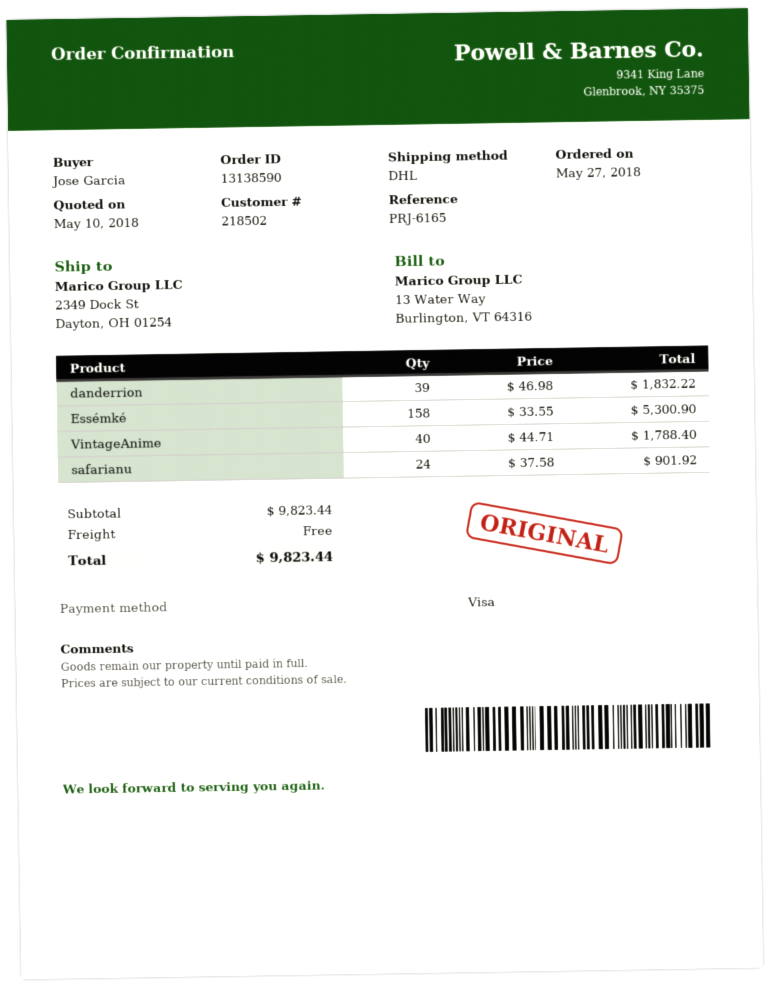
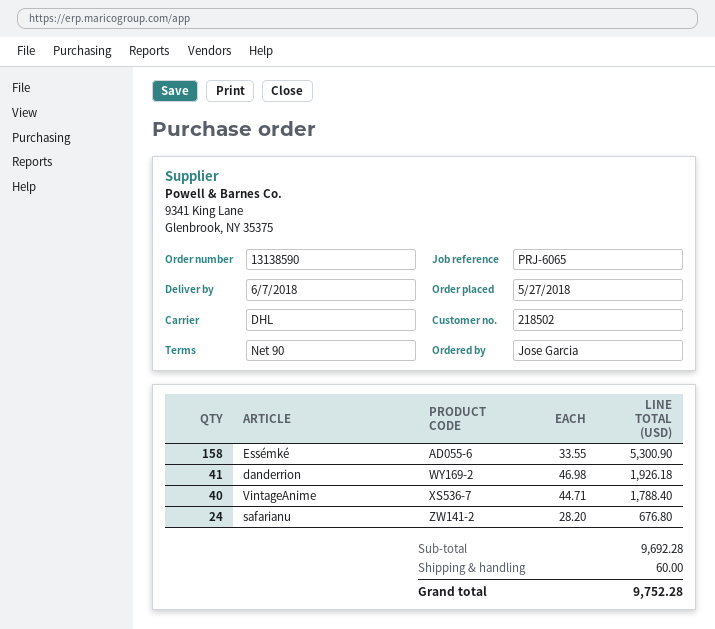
reference: PRJ-6165 -> PRJ-6065
danderrion: 39 x 46.98 = 1832.22 -> 41 x 46.98 = 1926.18
safarianu: 24 x 37.58 = 901.92 -> 24 x 28.20 = 676.80
subtotal: 9823.44 -> 9692.28
shipping: 0.00 -> 60.00
total: 9823.44 -> 9752.28

